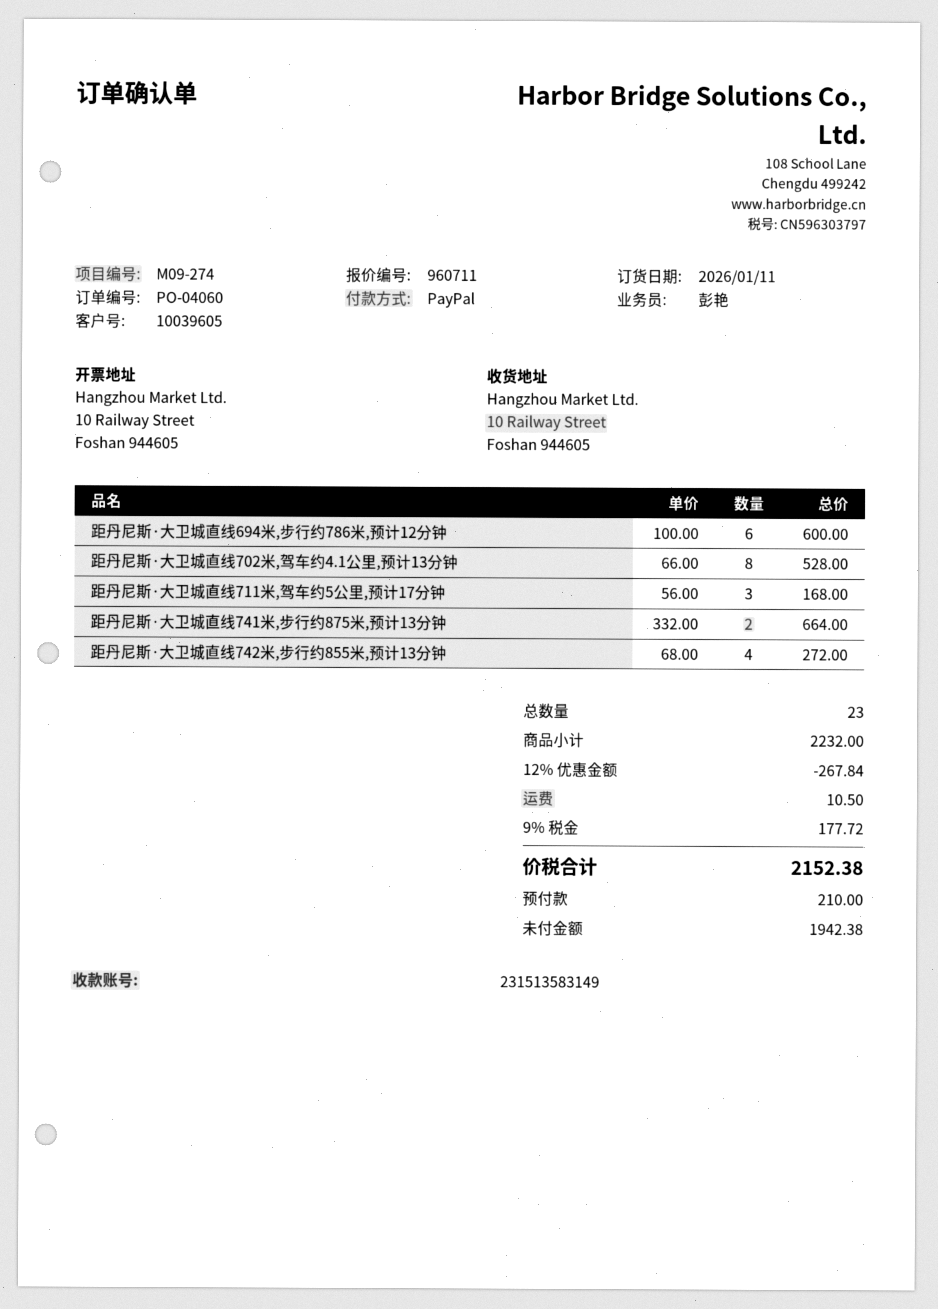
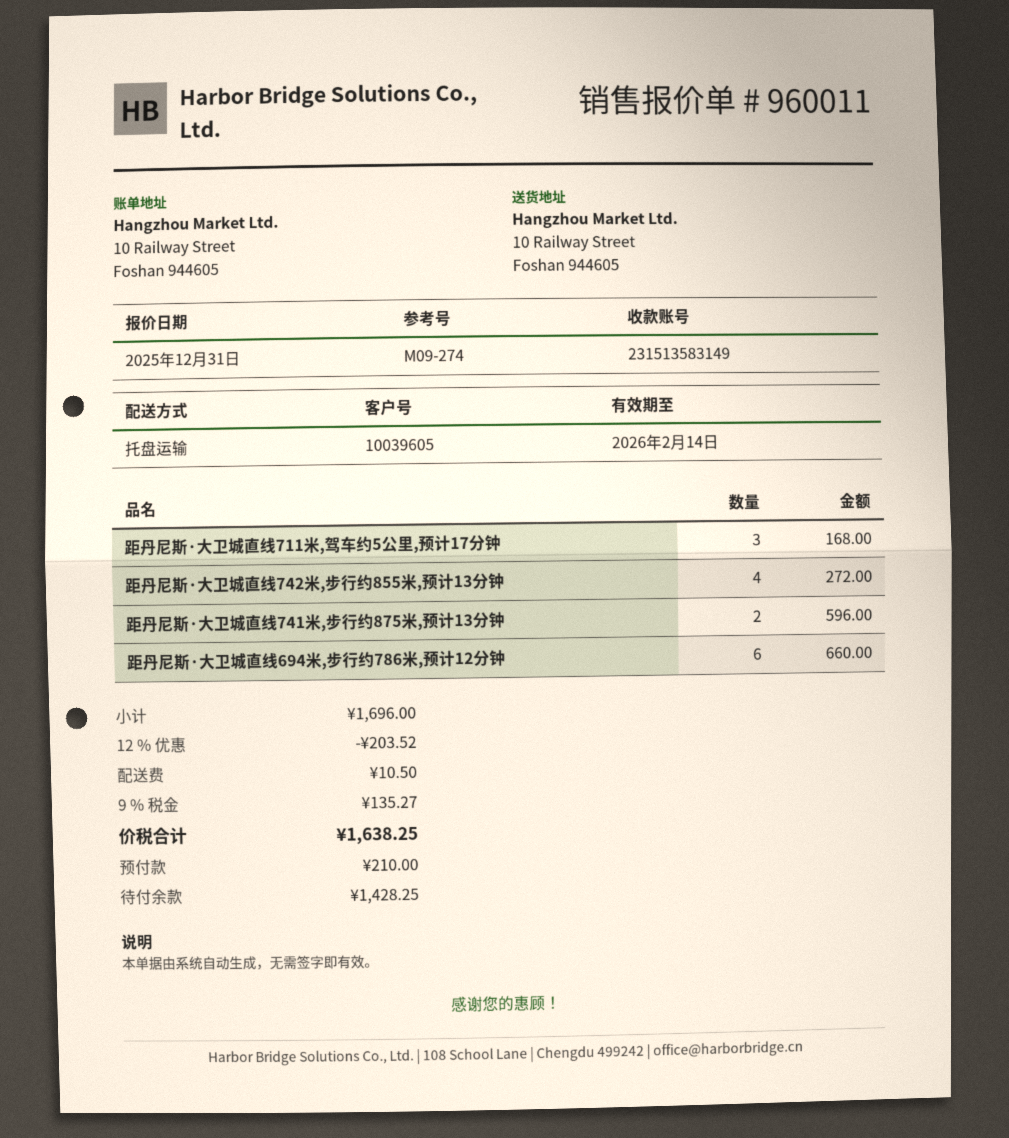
quote number: 960711 -> 960011
距丹尼斯·大卫城直线694米,步行约786米,预计12分钟: 6 for 600.00 -> 6 for 660.00
距丹尼斯·大卫城直线702米,驾车约4.1公里,预计13分钟: 8 for 528.00 -> none
距丹尼斯·大卫城直线741米,步行约875米,预计13分钟: 2 for 664.00 -> 2 for 596.00
subtotal: 2232.00 -> 1696.00
discount: 12% = 267.84 -> 12% = 203.52
tax: 9% = 177.72 -> 9% = 135.27
total: 2152.38 -> 1638.25
balance: 1942.38 -> 1428.25

